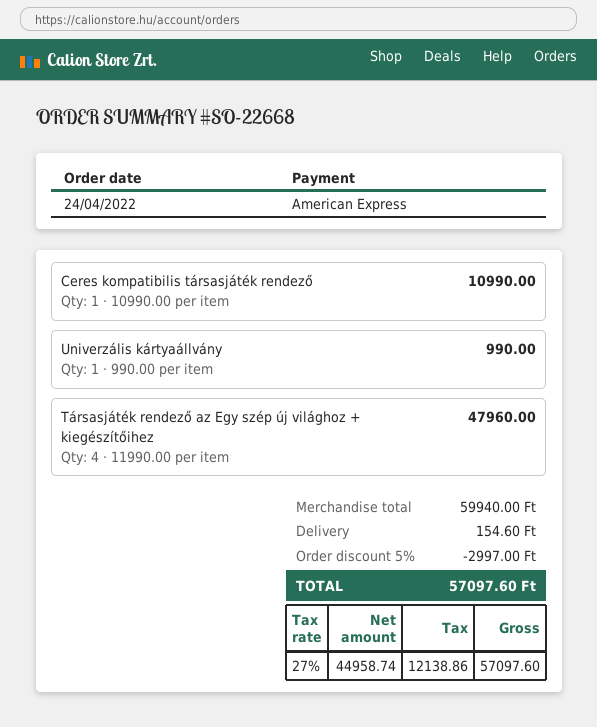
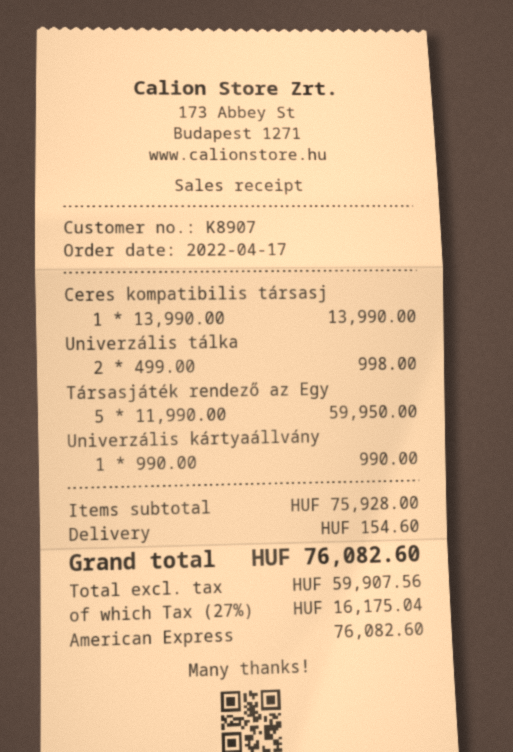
order date: 2022-04-24 -> 2022-04-17
Ceres kompatibilis társasjáték rendező: 1 x 10990.00 = 10990.00 -> 1 x 13990.00 = 13990.00
Társasjáték rendező az Egy szép új világhoz + kiegészítőihez: 4 x 11990.00 = 47960.00 -> 5 x 11990.00 = 59950.00
Univerzális tálka: none -> 2 x 499.00 = 998.00
subtotal: 59940.00 -> 75928.00
discount: 5% = 2997.00 -> none
net: 44958.74 -> 59907.56
tax: 27% = 12138.86 -> 27% = 16175.04
total: 57097.60 -> 76082.60

